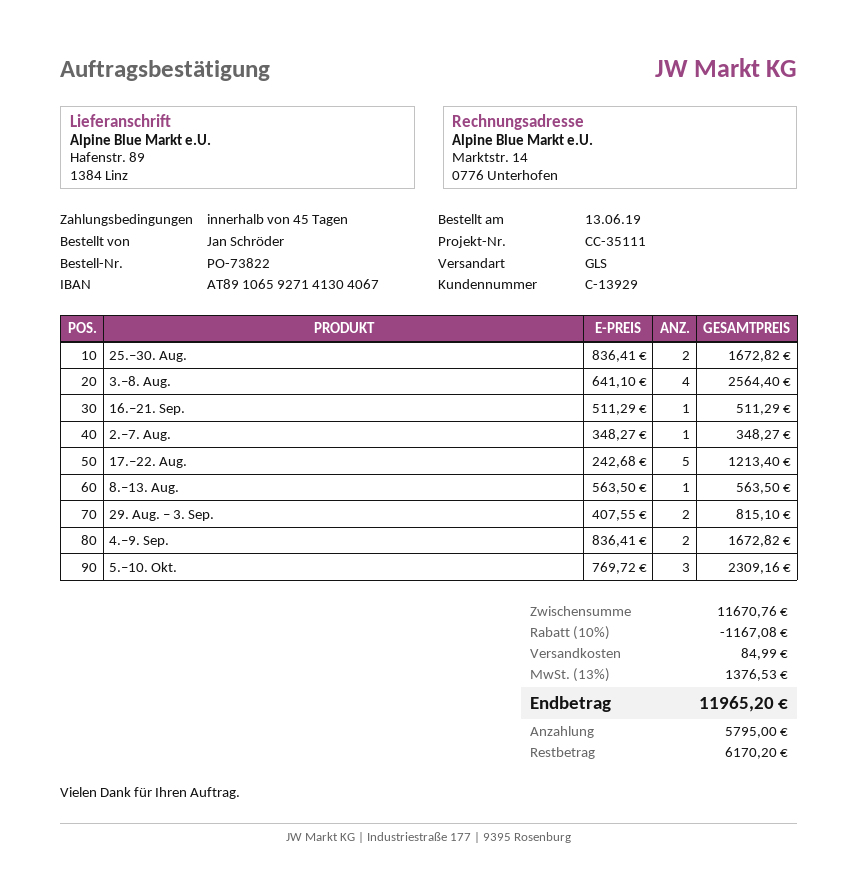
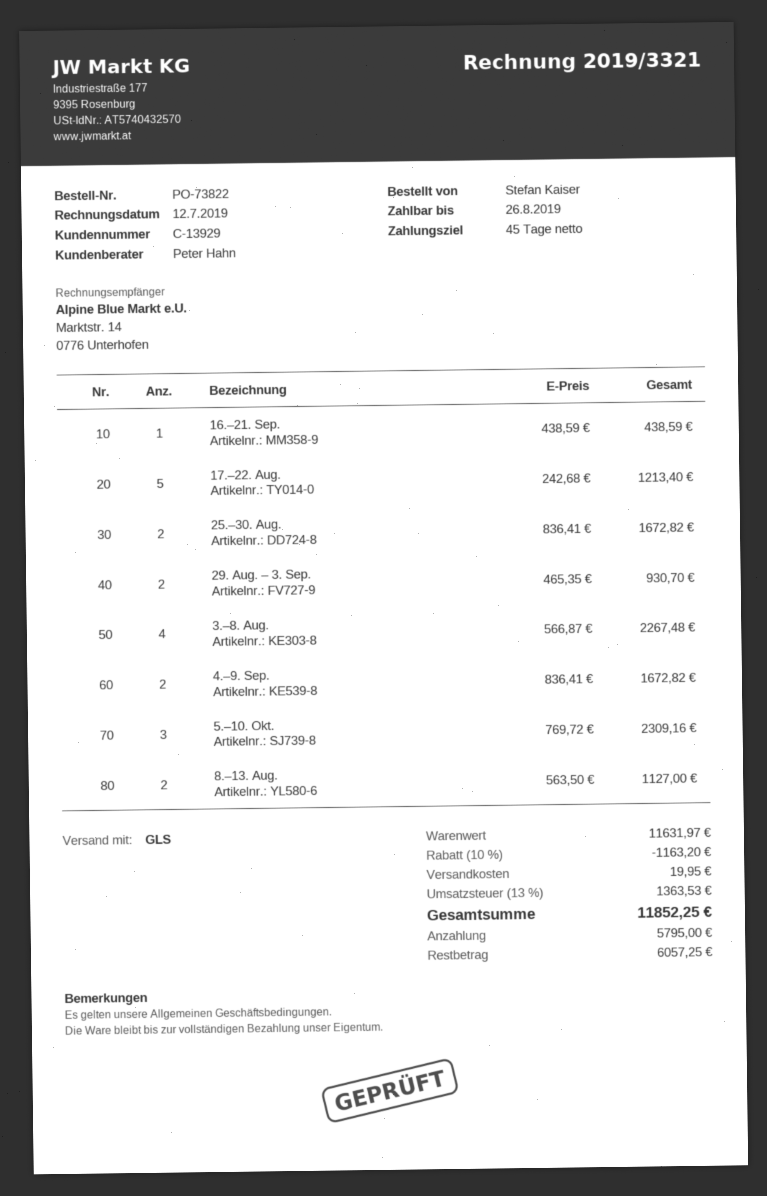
ordered by: Jan Schröder -> Stefan Kaiser
3.–8. Aug.: 4 x 641.10 = 2564.40 -> 4 x 566.87 = 2267.48
16.–21. Sep.: 1 x 511.29 = 511.29 -> 1 x 438.59 = 438.59
2.–7. Aug.: 1 x 348.27 = 348.27 -> none
8.–13. Aug.: 1 x 563.50 = 563.50 -> 2 x 563.50 = 1127.00
29. Aug. – 3. Sep.: 2 x 407.55 = 815.10 -> 2 x 465.35 = 930.70
subtotal: 11670.76 -> 11631.97
discount: 10% = 1167.08 -> 10% = 1163.20
shipping: 84.99 -> 19.95
tax: 13% = 1376.53 -> 13% = 1363.53
total: 11965.20 -> 11852.25
balance: 6170.20 -> 6057.25

